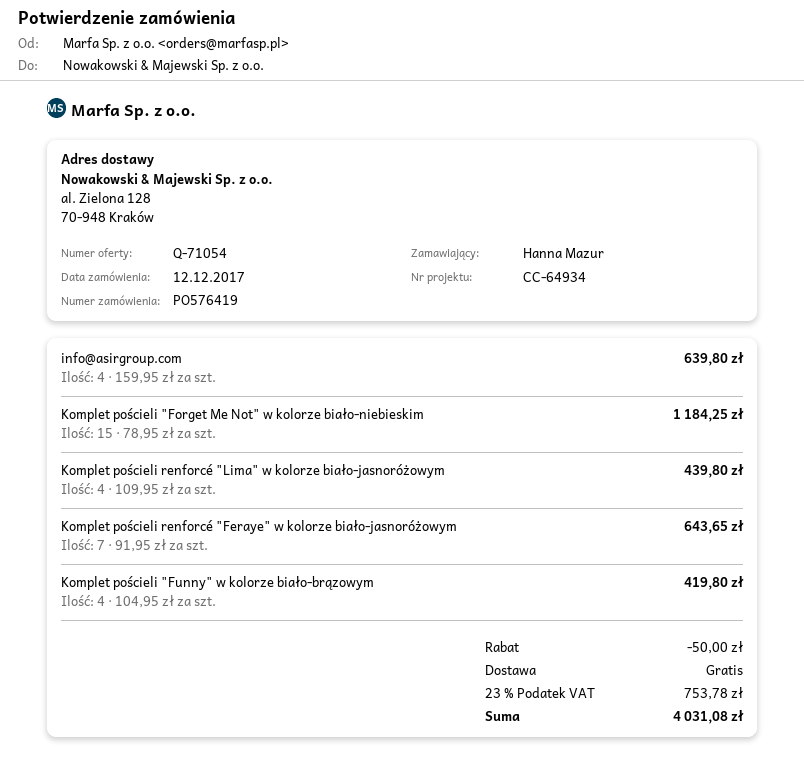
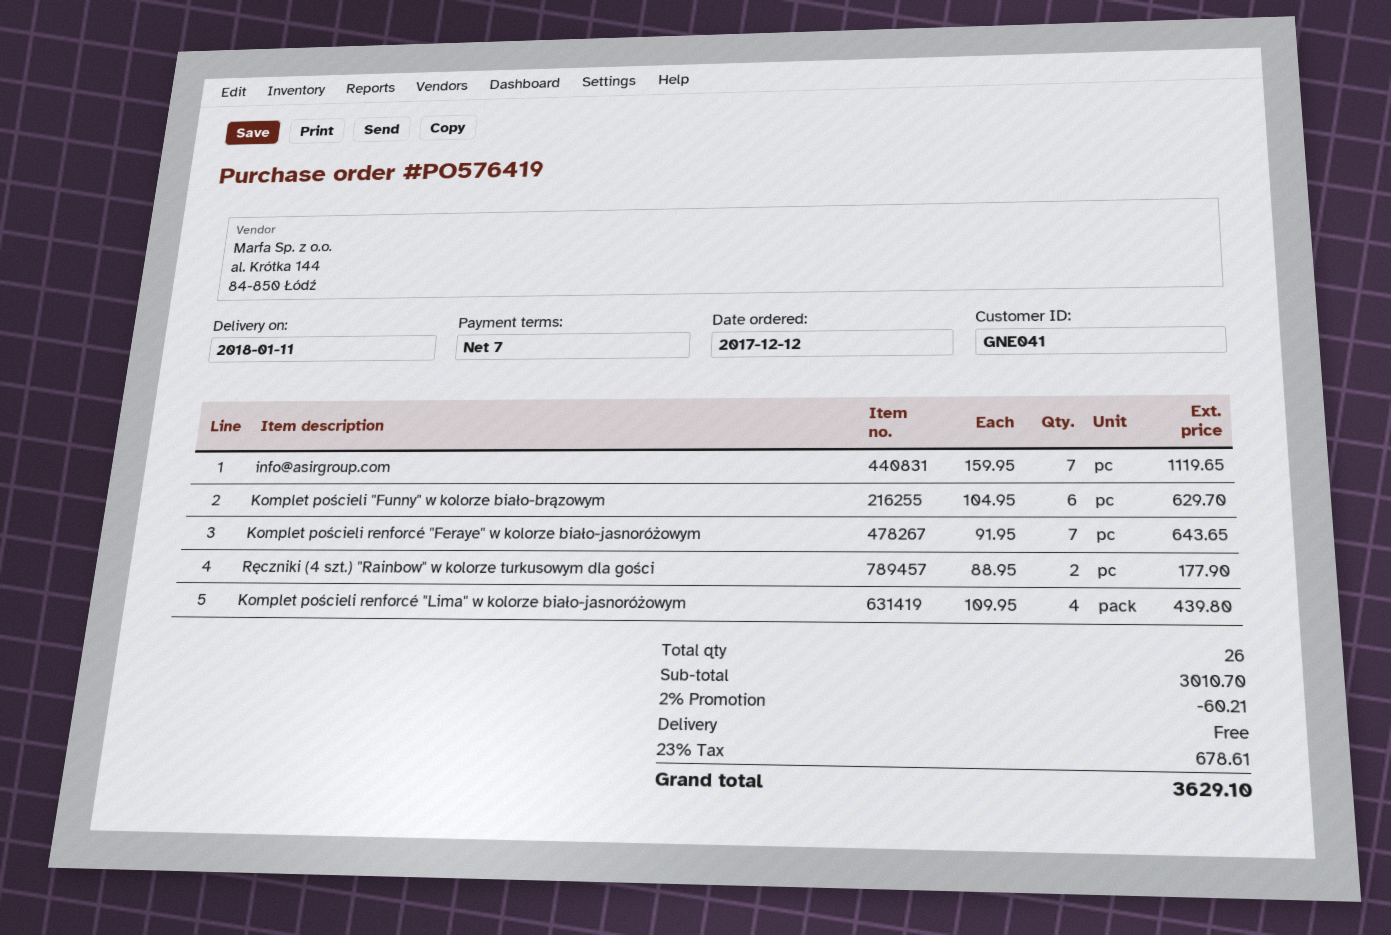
info@asirgroup.com: 4 x 159.95 = 639.80 -> 7 x 159.95 = 1119.65
Komplet pościeli "Forget Me Not" w kolorze biało-niebieskim: 15 x 78.95 = 1184.25 -> none
Komplet pościeli "Funny" w kolorze biało-brązowym: 4 x 104.95 = 419.80 -> 6 x 104.95 = 629.70
Ręczniki (4 szt.) "Rainbow" w kolorze turkusowym dla gości: none -> 2 x 88.95 = 177.90
discount: 50.00 -> 60.21
tax: 23% = 753.78 -> 23% = 678.61
total: 4031.08 -> 3629.10

